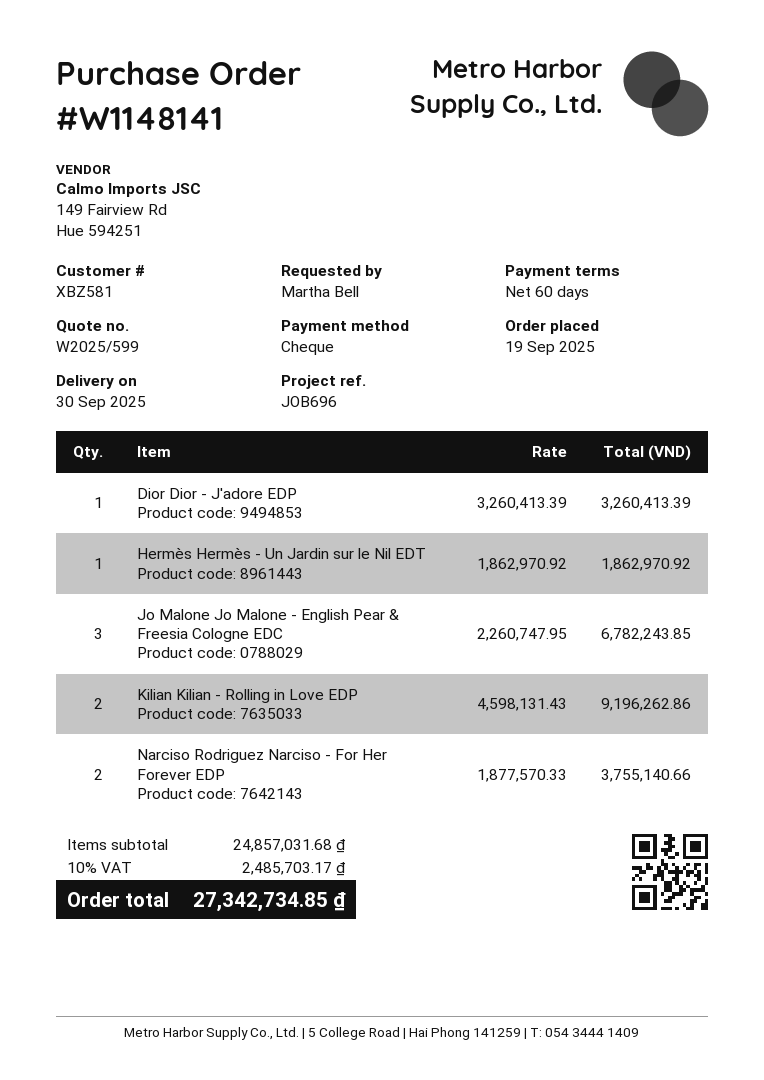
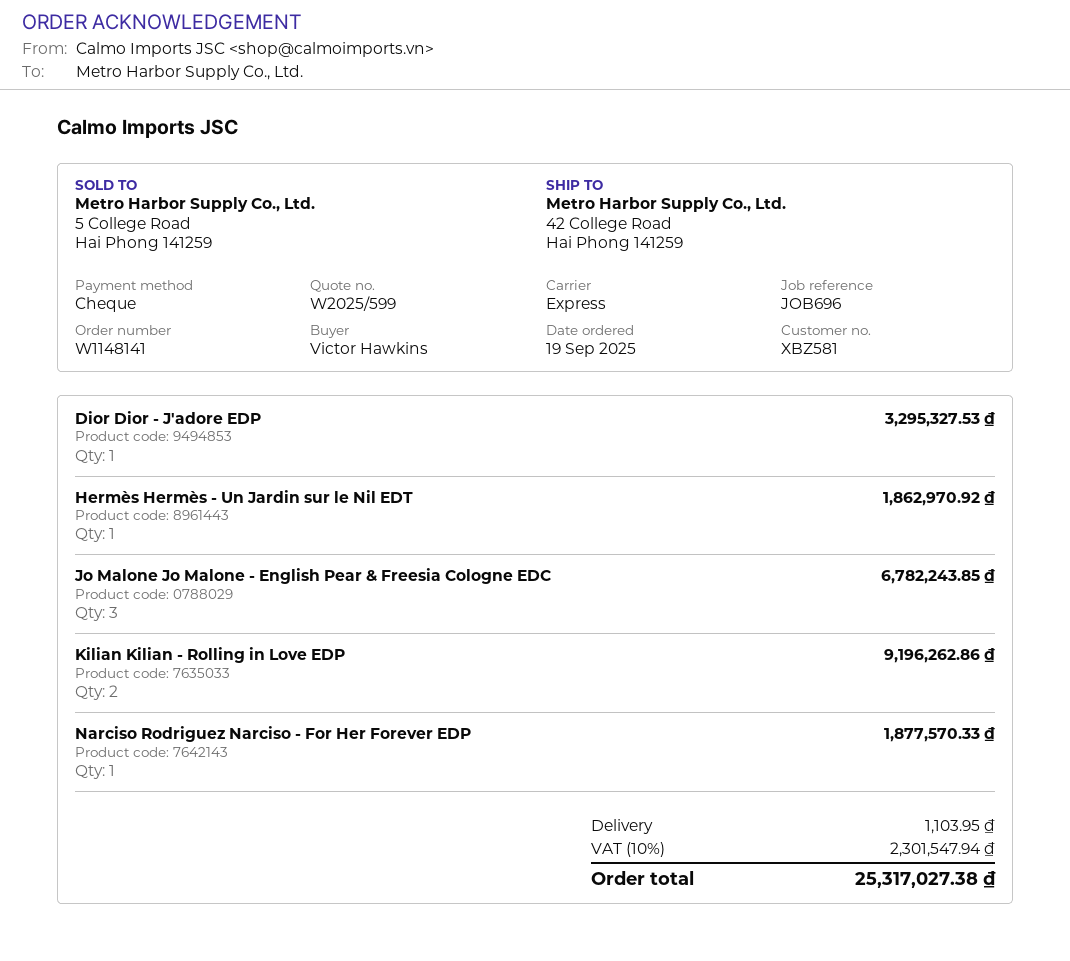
ordered by: Martha Bell -> Victor Hawkins
Dior Dior - J'adore EDP: 1 for 3260413.39 -> 1 for 3295327.53
Narciso Rodriguez Narciso - For Her Forever EDP: 2 for 3755140.66 -> 1 for 1877570.33
shipping: none -> 1103.95
tax: 10% = 2485703.17 -> 10% = 2301547.94
total: 27342734.85 -> 25317027.38

